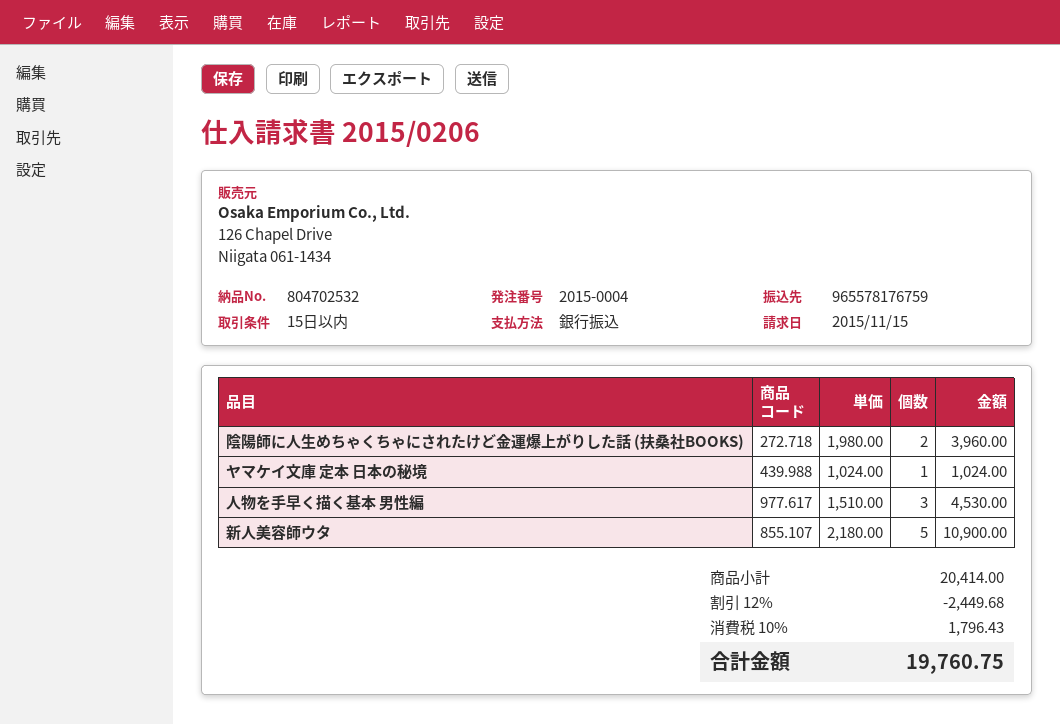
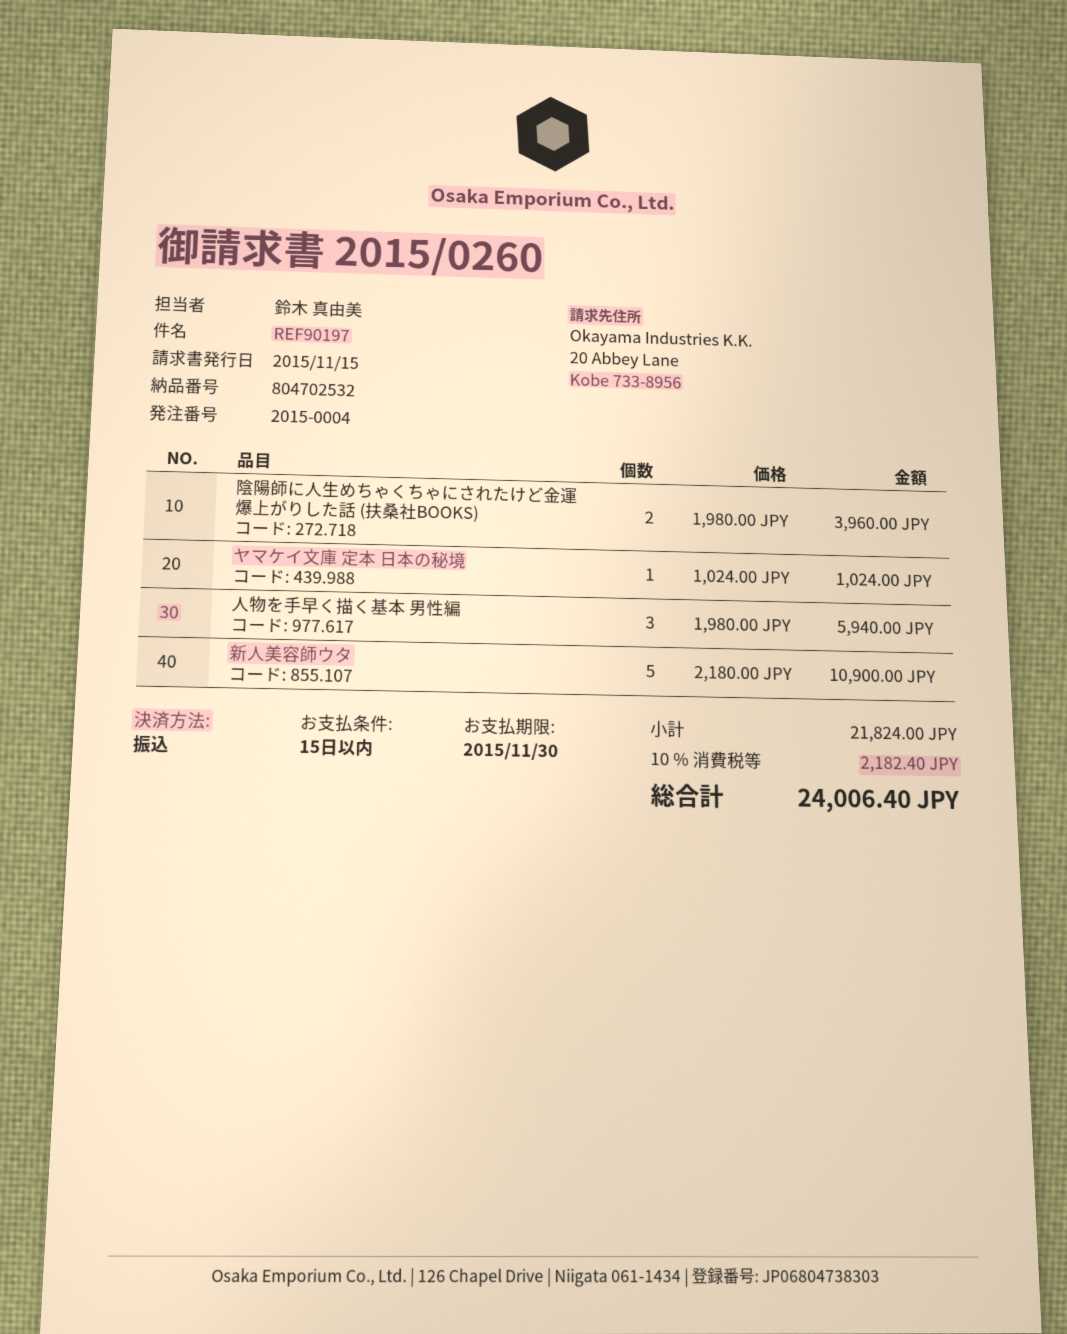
invoice number: 2015/0206 -> 2015/0260
人物を手早く描く基本 男性編: 3 x 1510.00 = 4530.00 -> 3 x 1980.00 = 5940.00
subtotal: 20414.00 -> 21824.00
discount: 12% = 2449.68 -> none
tax: 10% = 1796.43 -> 10% = 2182.40
total: 19760.75 -> 24006.40

